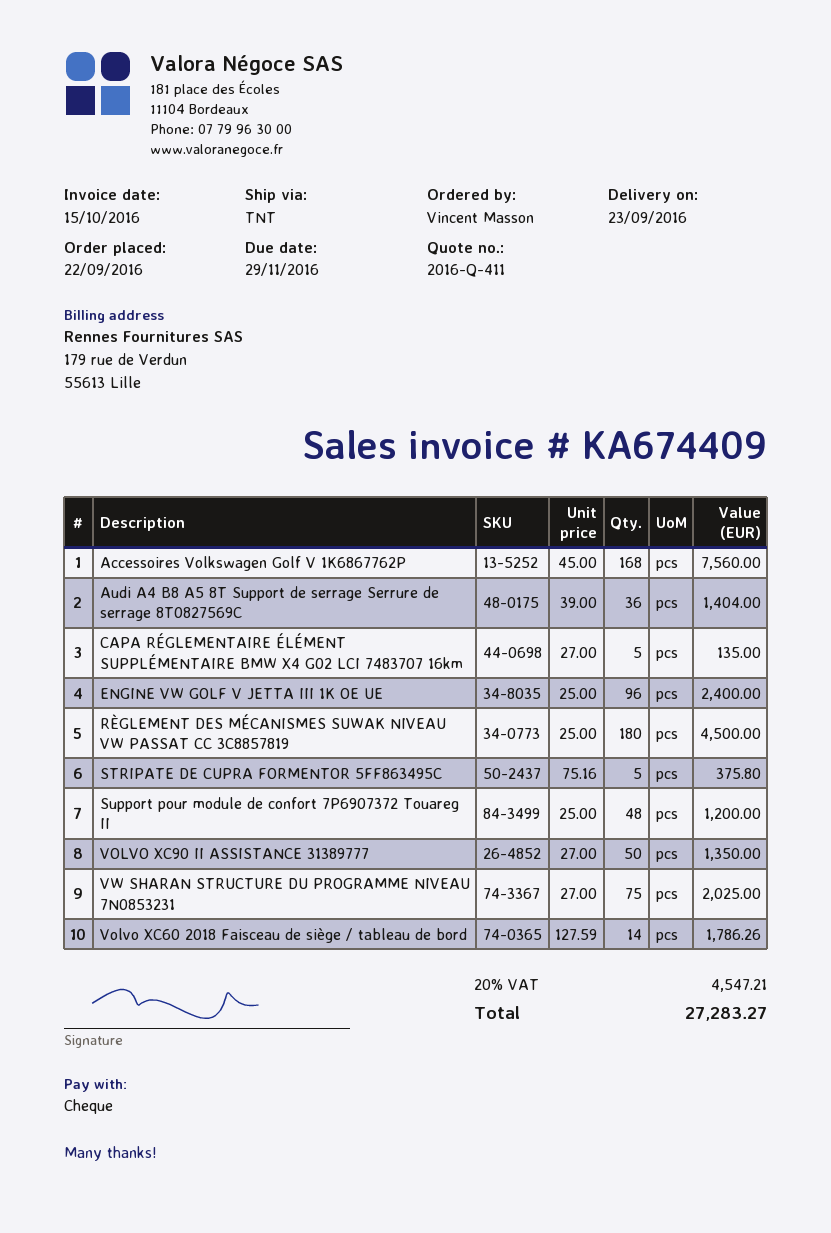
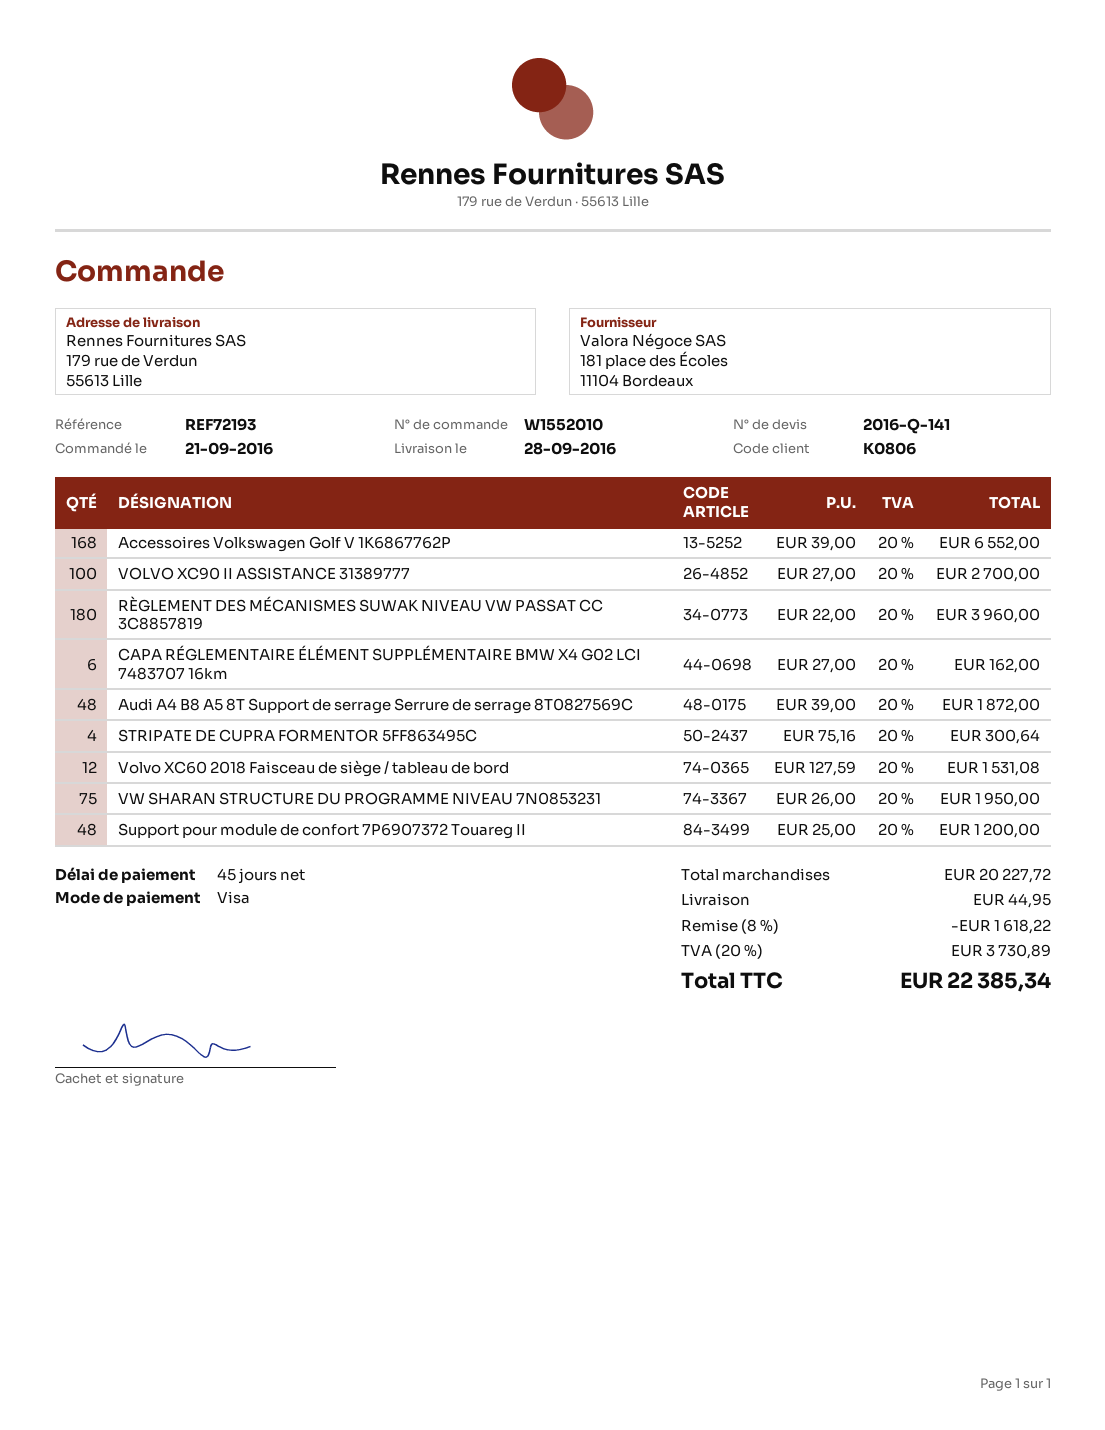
quote number: 2016-Q-411 -> 2016-Q-141
order date: 2016-09-22 -> 2016-09-21
delivery date: 2016-09-23 -> 2016-09-28
payment method: cheque -> Visa
Accessoires Volkswagen Golf V 1K6867762P: 168 x 45.00 = 7560.00 -> 168 x 39.00 = 6552.00
Audi A4 B8 A5 8T Support de serrage Serrure de serrage 8T0827569C: 36 x 39.00 = 1404.00 -> 48 x 39.00 = 1872.00
CAPA RÉGLEMENTAIRE ÉLÉMENT SUPPLÉMENTAIRE BMW X4 G02 LCI 7483707 16km: 5 x 27.00 = 135.00 -> 6 x 27.00 = 162.00
ENGINE VW GOLF V JETTA III 1K OE UE: 96 x 25.00 = 2400.00 -> none
RÈGLEMENT DES MÉCANISMES SUWAK NIVEAU VW PASSAT CC 3C8857819: 180 x 25.00 = 4500.00 -> 180 x 22.00 = 3960.00
STRIPATE DE CUPRA FORMENTOR 5FF863495C: 5 x 75.16 = 375.80 -> 4 x 75.16 = 300.64
VOLVO XC90 II ASSISTANCE 31389777: 50 x 27.00 = 1350.00 -> 100 x 27.00 = 2700.00
VW SHARAN STRUCTURE DU PROGRAMME NIVEAU 7N0853231: 75 x 27.00 = 2025.00 -> 75 x 26.00 = 1950.00
Volvo XC60 2018 Faisceau de siège / tableau de bord: 14 x 127.59 = 1786.26 -> 12 x 127.59 = 1531.08
discount: none -> 8% = 1618.22
shipping: none -> 44.95
tax: 20% = 4547.21 -> 20% = 3730.89
total: 27283.27 -> 22385.34

